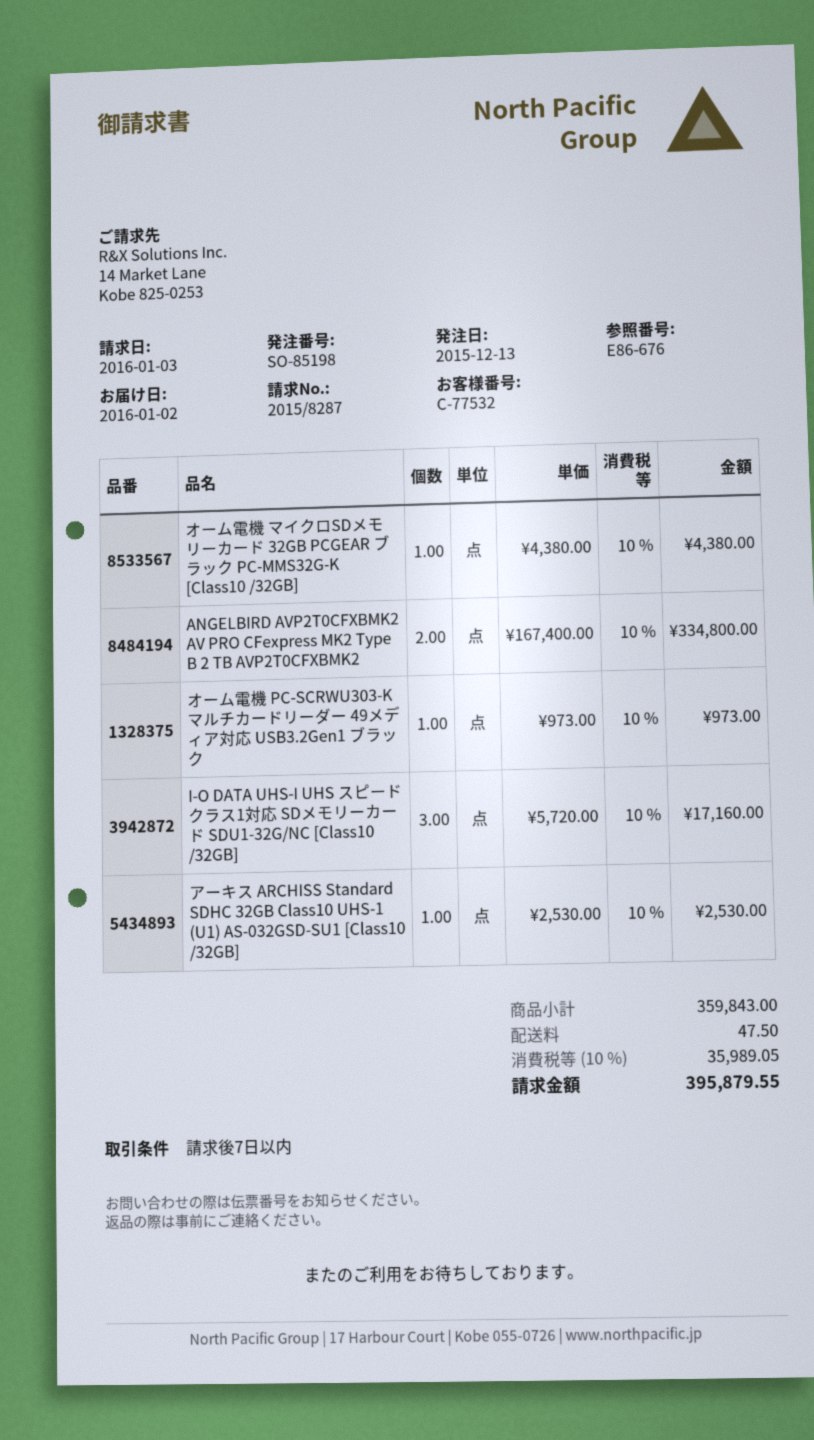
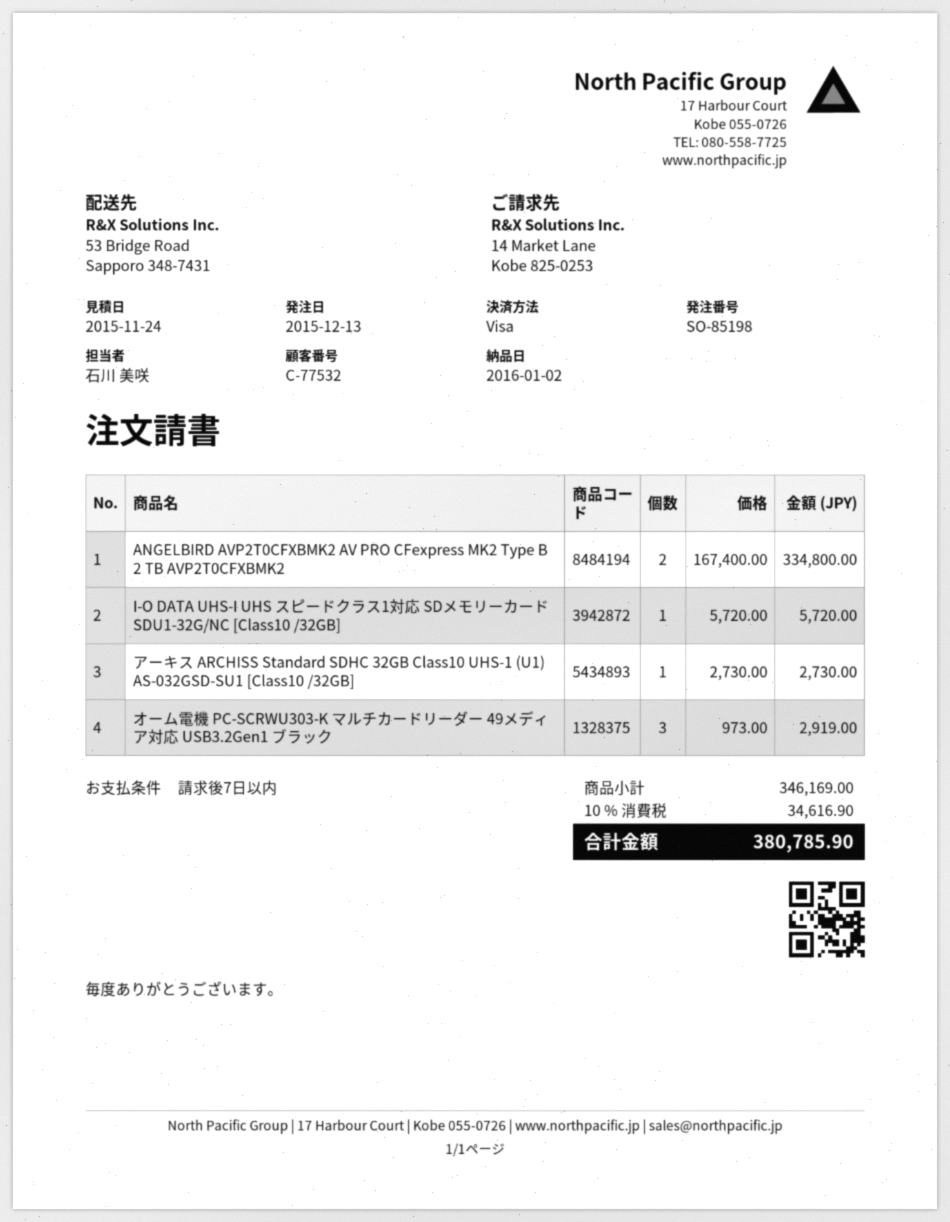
オーム電機 マイクロSDメモリーカード 32GB PCGEAR ブラック PC-MMS32G-K [Class10 /32GB]: 1 x 4380.00 = 4380.00 -> none
オーム電機 PC-SCRWU303-K マルチカードリーダー 49メディア対応 USB3.2Gen1 ブラック: 1 x 973.00 = 973.00 -> 3 x 973.00 = 2919.00
I-O DATA UHS-I UHS スピードクラス1対応 SDメモリーカード SDU1-32G/NC [Class10 /32GB]: 3 x 5720.00 = 17160.00 -> 1 x 5720.00 = 5720.00
アーキス ARCHISS Standard SDHC 32GB Class10 UHS-1 (U1) AS-032GSD-SU1 [Class10 /32GB]: 1 x 2530.00 = 2530.00 -> 1 x 2730.00 = 2730.00
subtotal: 359843.00 -> 346169.00
shipping: 47.50 -> none
tax: 10% = 35989.05 -> 10% = 34616.90
total: 395879.55 -> 380785.90

